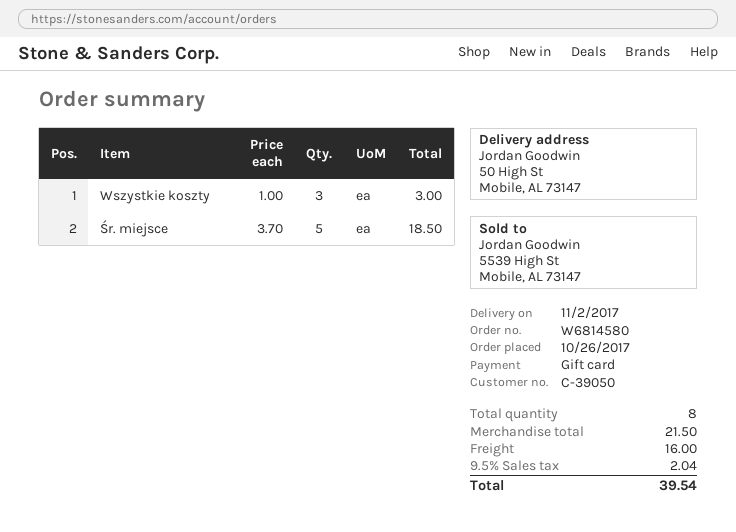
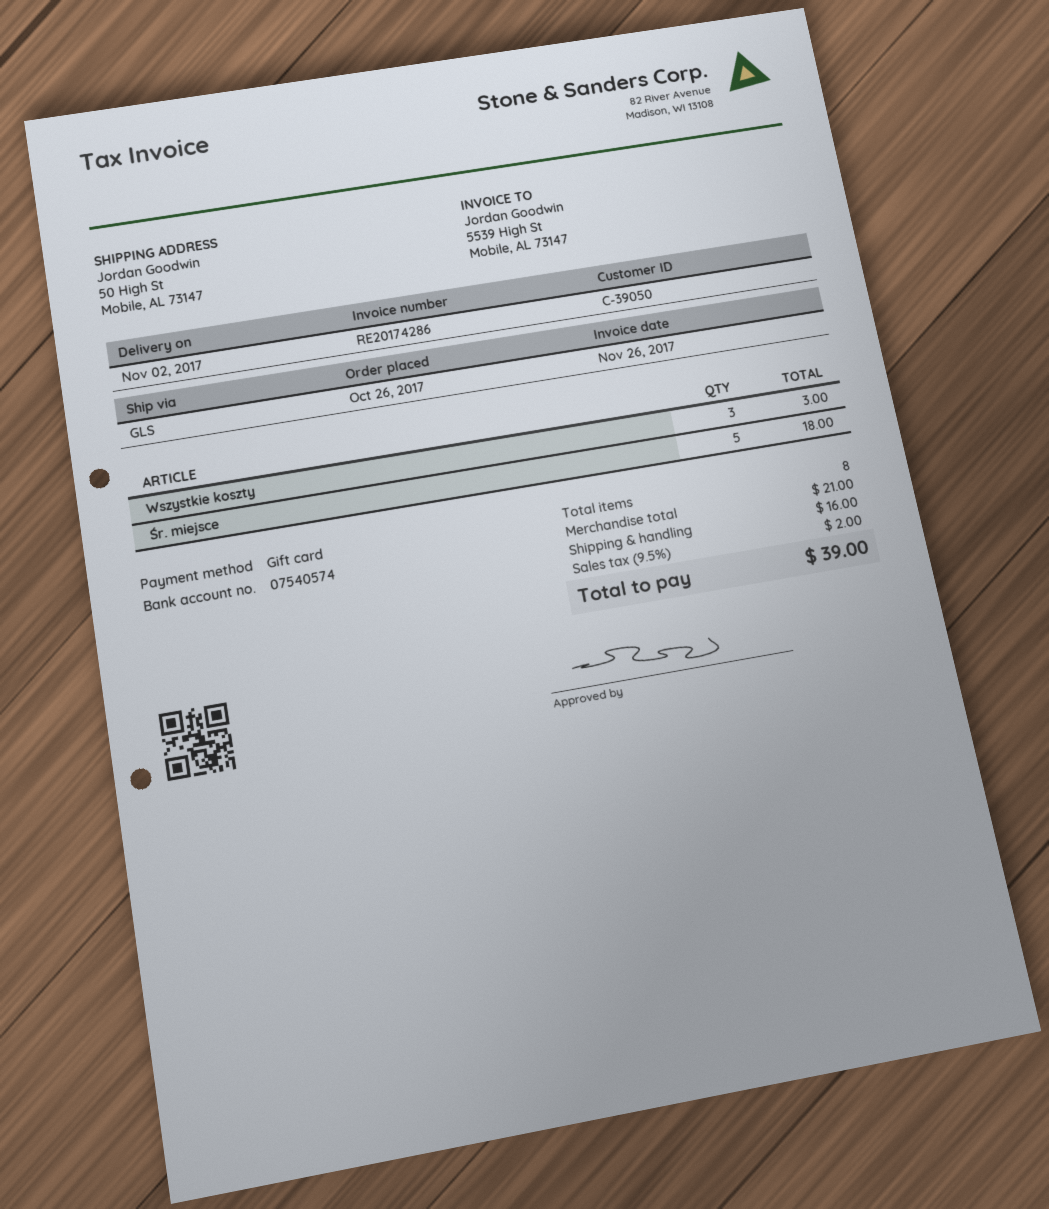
Śr. miejsce: 5 for 18.50 -> 5 for 18.00
subtotal: 21.50 -> 21.00
tax: 9.5% = 2.04 -> 9.5% = 2.00
total: 39.54 -> 39.00

